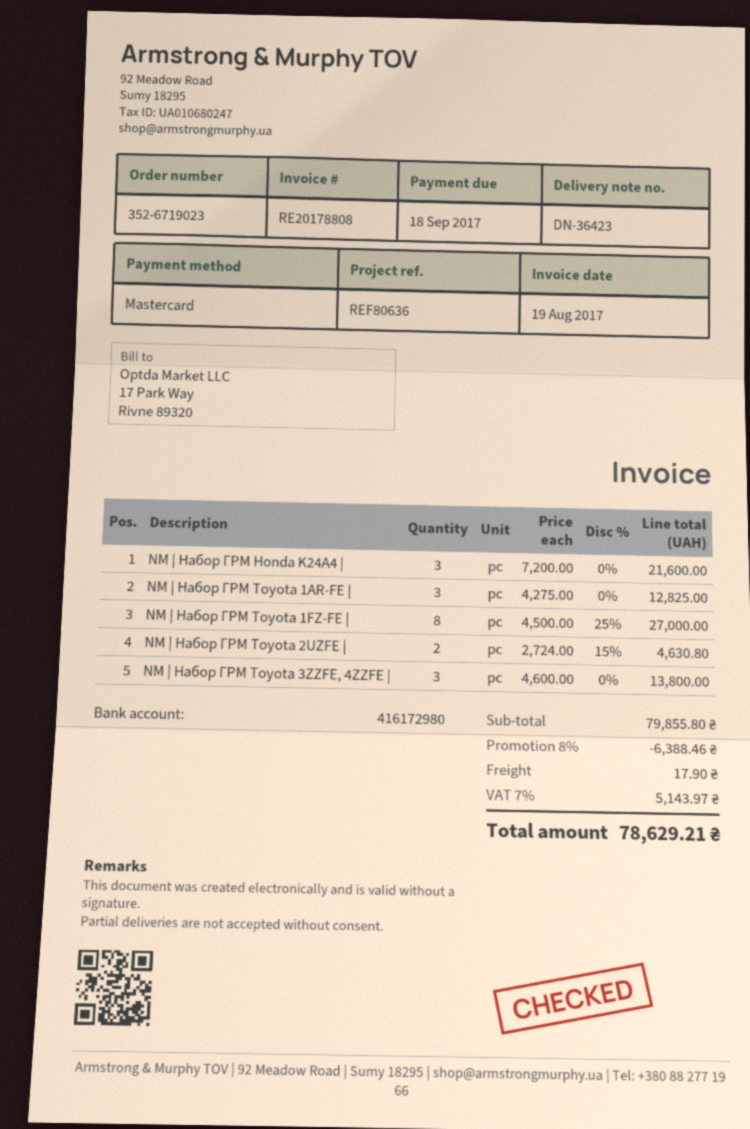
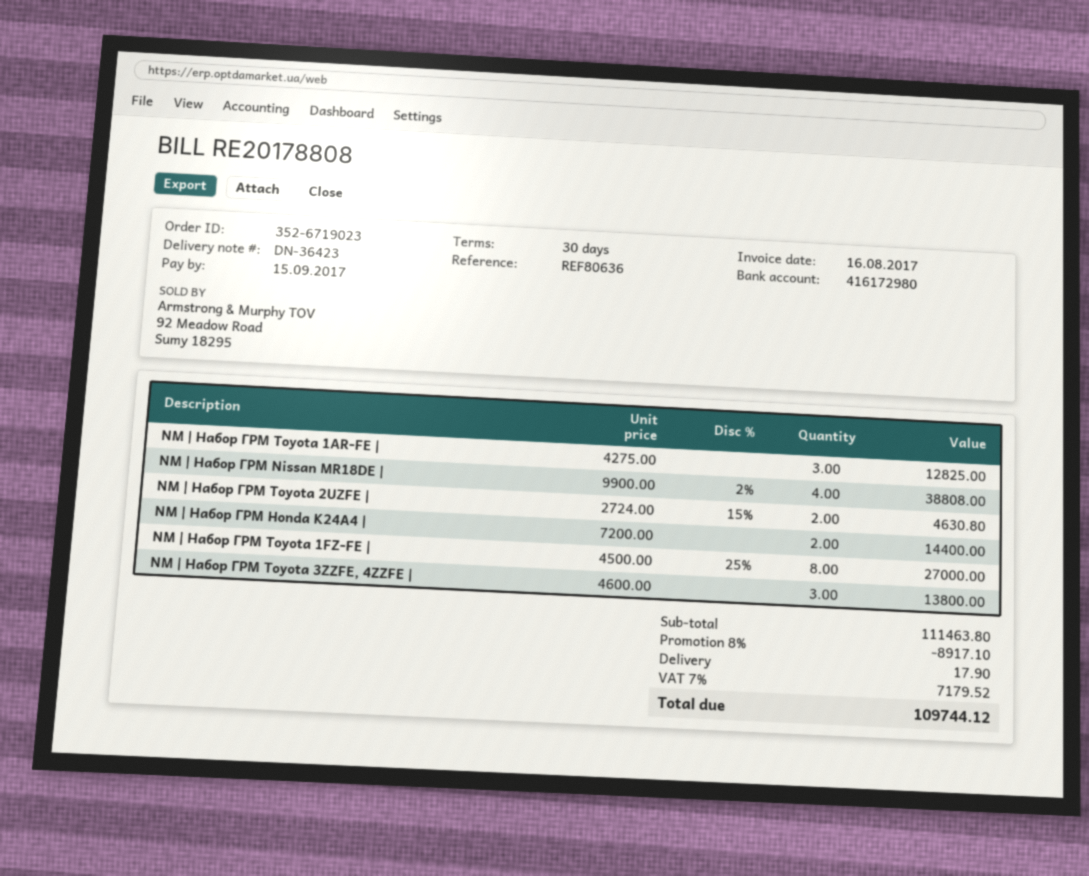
invoice date: 2017-08-19 -> 2017-08-16
due date: 2017-09-18 -> 2017-09-15
NM | Набор ГРМ Honda K24A4 |: 3 x 7200.00 = 21600.00 -> 2 x 7200.00 = 14400.00
NM | Набор ГРМ Nissan MR18DE |: none -> 4 x 9900.00 - 2% = 38808.00
subtotal: 79855.80 -> 111463.80
discount: 8% = 6388.46 -> 8% = 8917.10
tax: 7% = 5143.97 -> 7% = 7179.52
total: 78629.21 -> 109744.12

